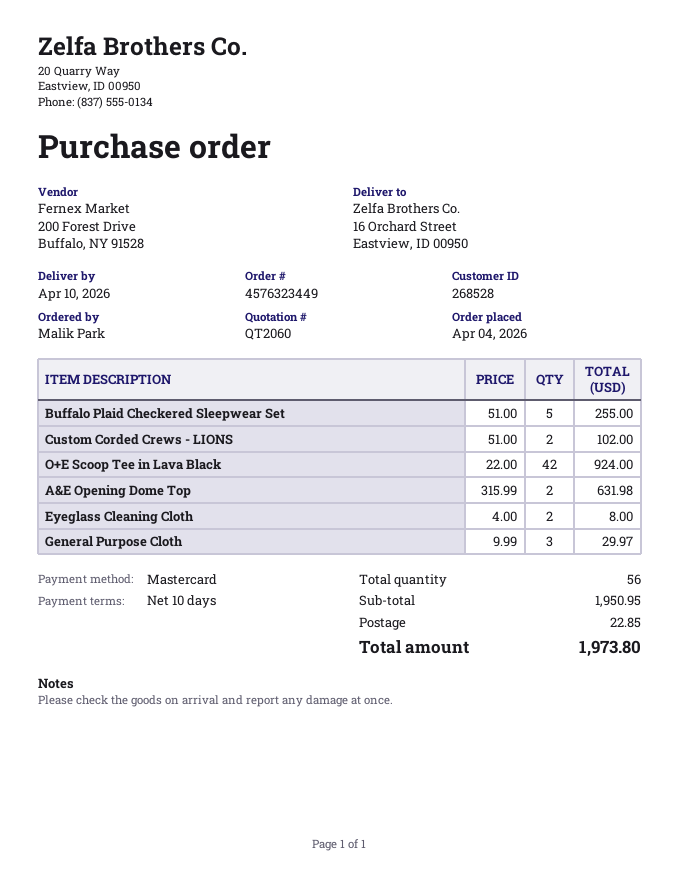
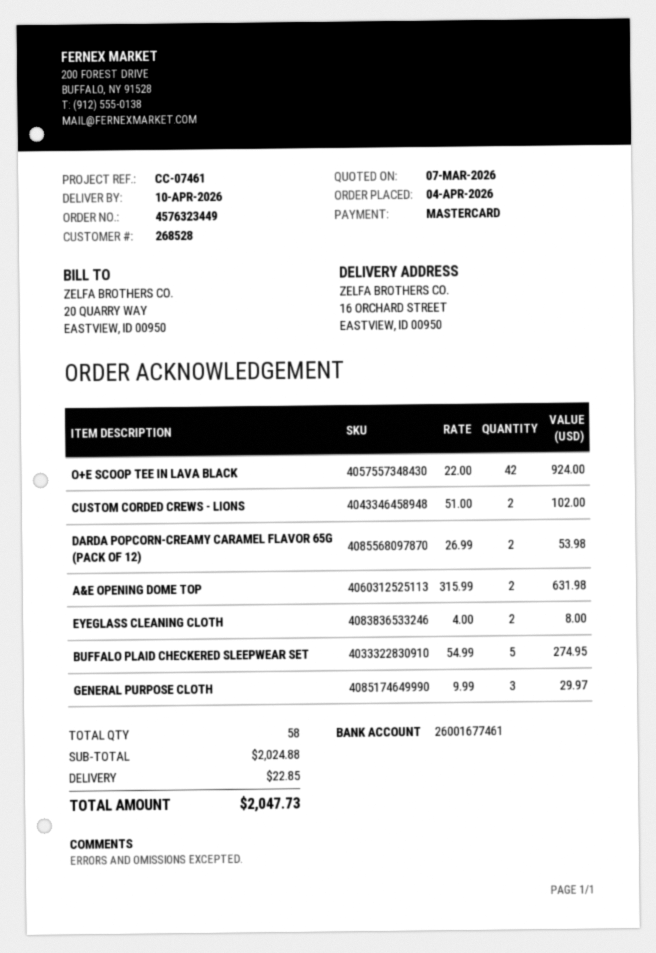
Buffalo Plaid Checkered Sleepwear Set: 5 x 51.00 = 255.00 -> 5 x 54.99 = 274.95
DARDA POPCORN-CREAMY CARAMEL FLAVOR 65G (PACK OF 12): none -> 2 x 26.99 = 53.98
total quantity: 56 -> 58
subtotal: 1950.95 -> 2024.88
total: 1973.80 -> 2047.73

